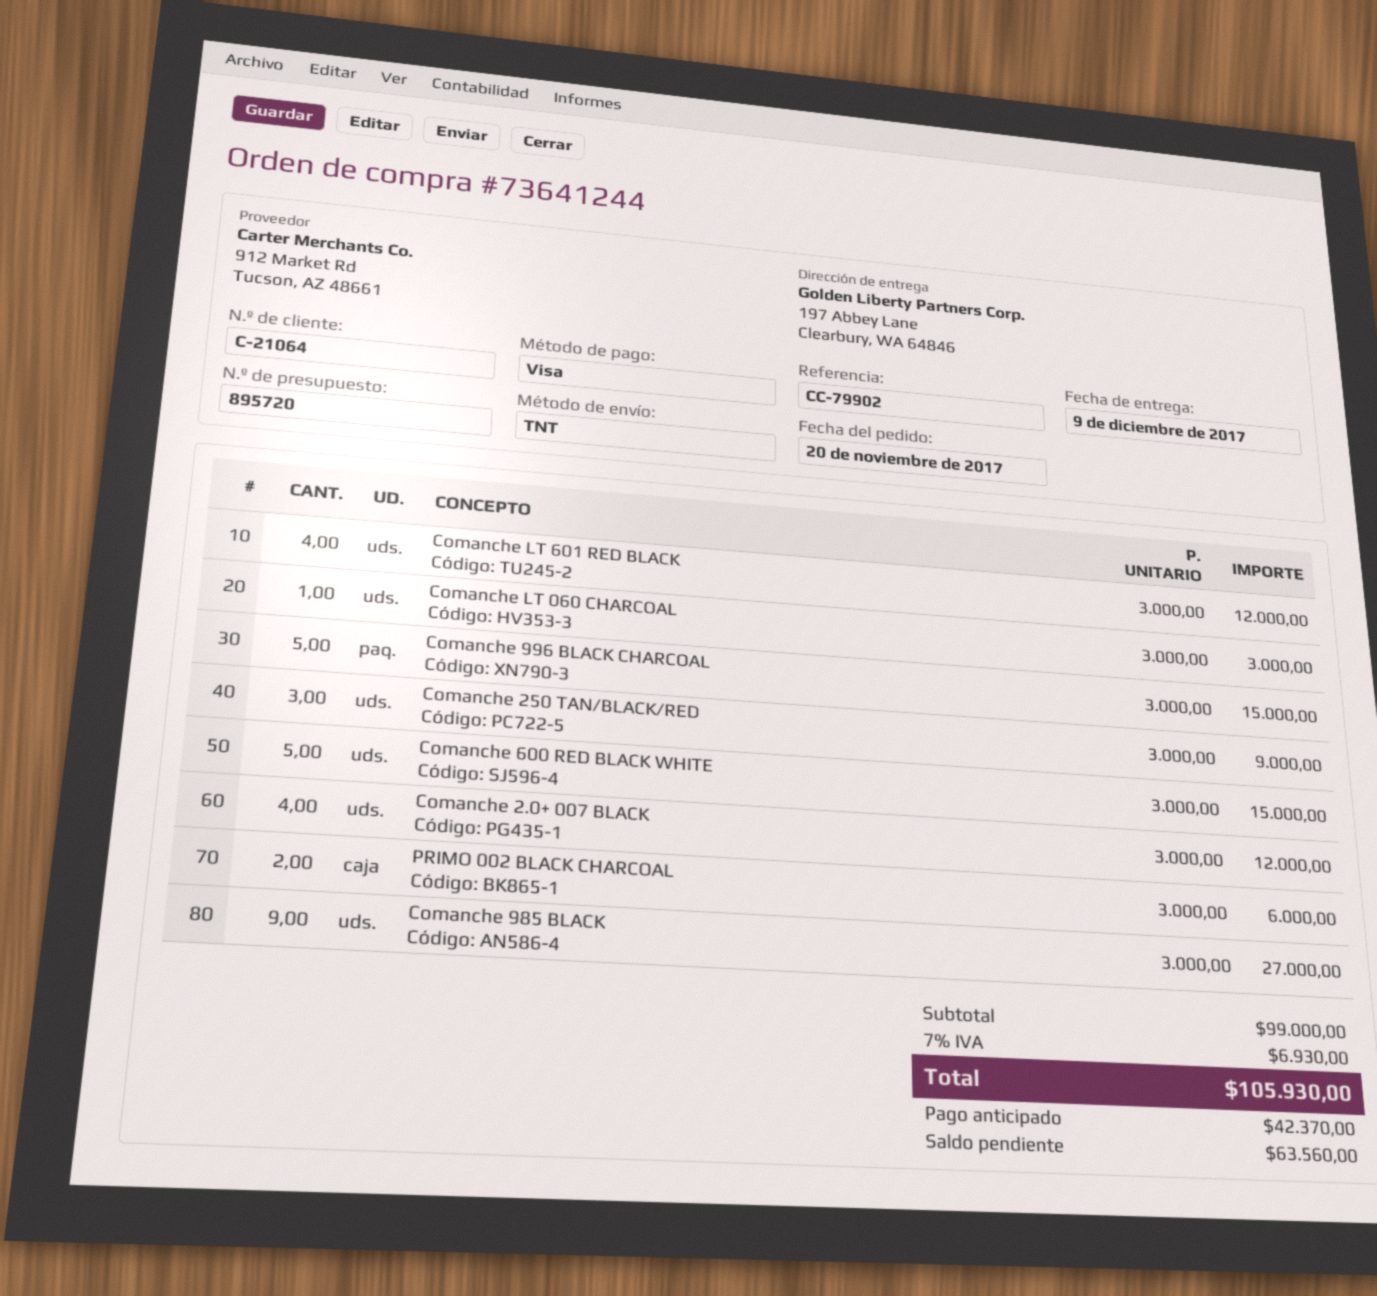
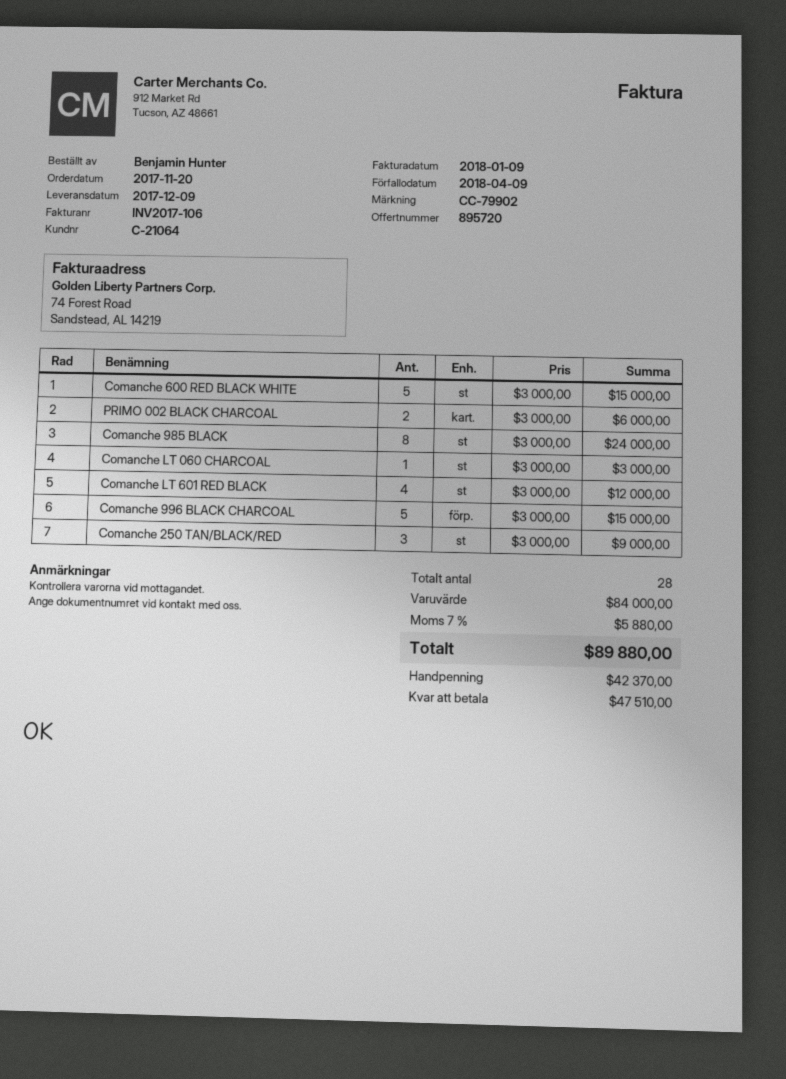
Comanche 2.0+ 007 BLACK: 4 x 3000.00 = 12000.00 -> none
Comanche 985 BLACK: 9 x 3000.00 = 27000.00 -> 8 x 3000.00 = 24000.00
subtotal: 99000.00 -> 84000.00
tax: 7% = 6930.00 -> 7% = 5880.00
total: 105930.00 -> 89880.00
balance: 63560.00 -> 47510.00

